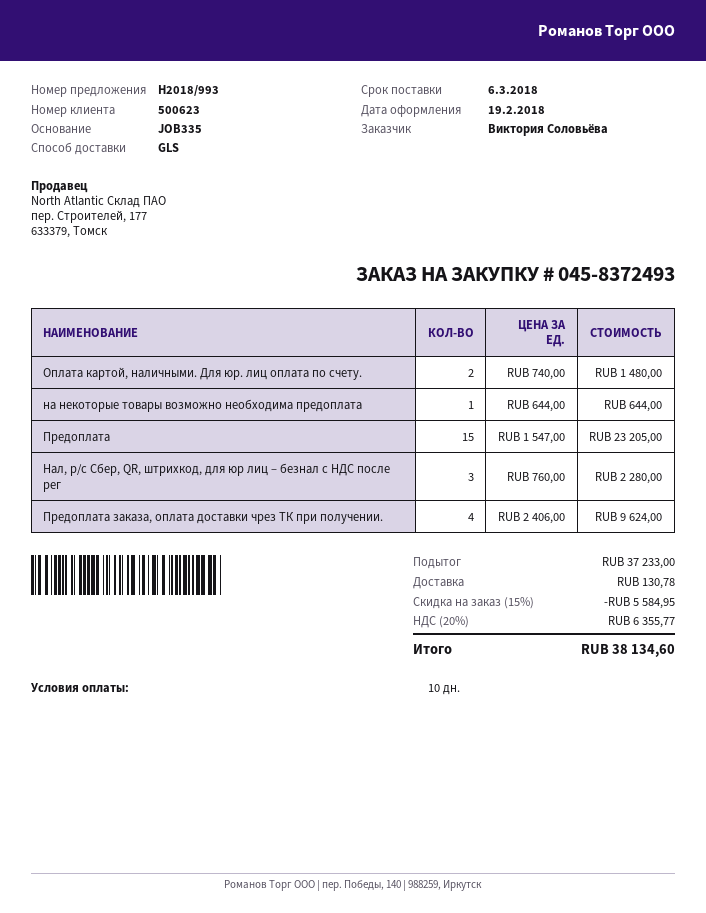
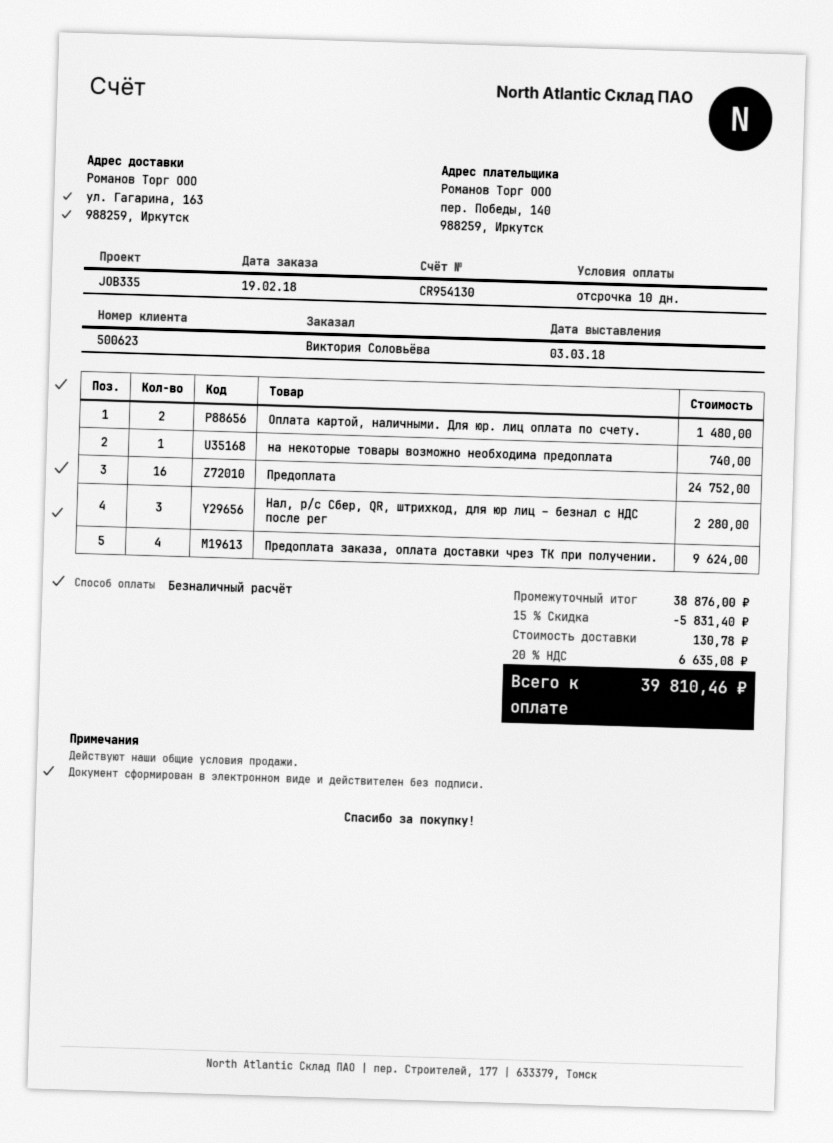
на некоторые товары возможно необходима предоплата: 1 for 644.00 -> 1 for 740.00
Предоплата: 15 for 23205.00 -> 16 for 24752.00
subtotal: 37233.00 -> 38876.00
discount: 15% = 5584.95 -> 15% = 5831.40
tax: 20% = 6355.77 -> 20% = 6635.08
total: 38134.60 -> 39810.46

